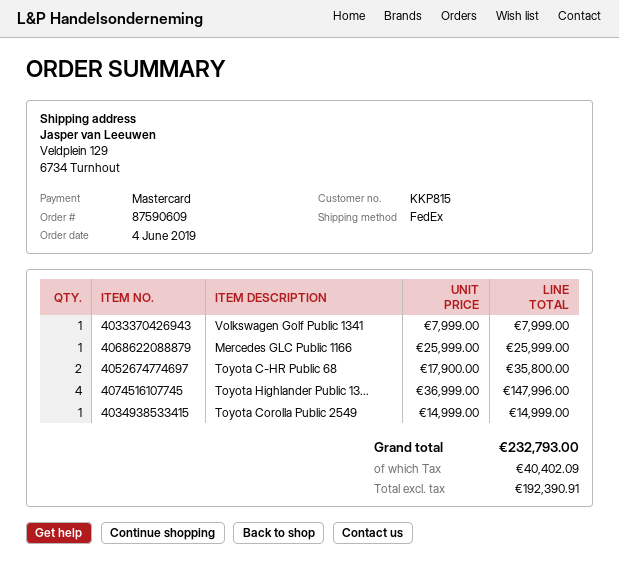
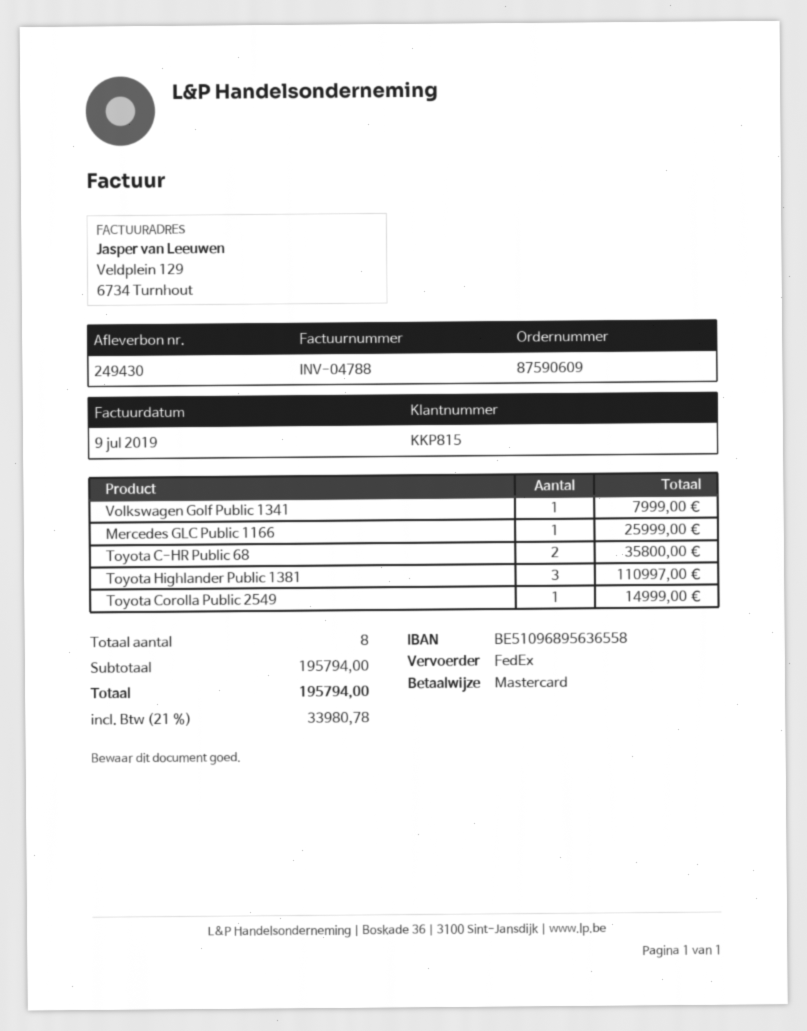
Toyota Highlander Public 13...: 4 for 147996.00 -> 3 for 110997.00
tax: 40402.09 -> 33980.78
total: 232793.00 -> 195794.00

